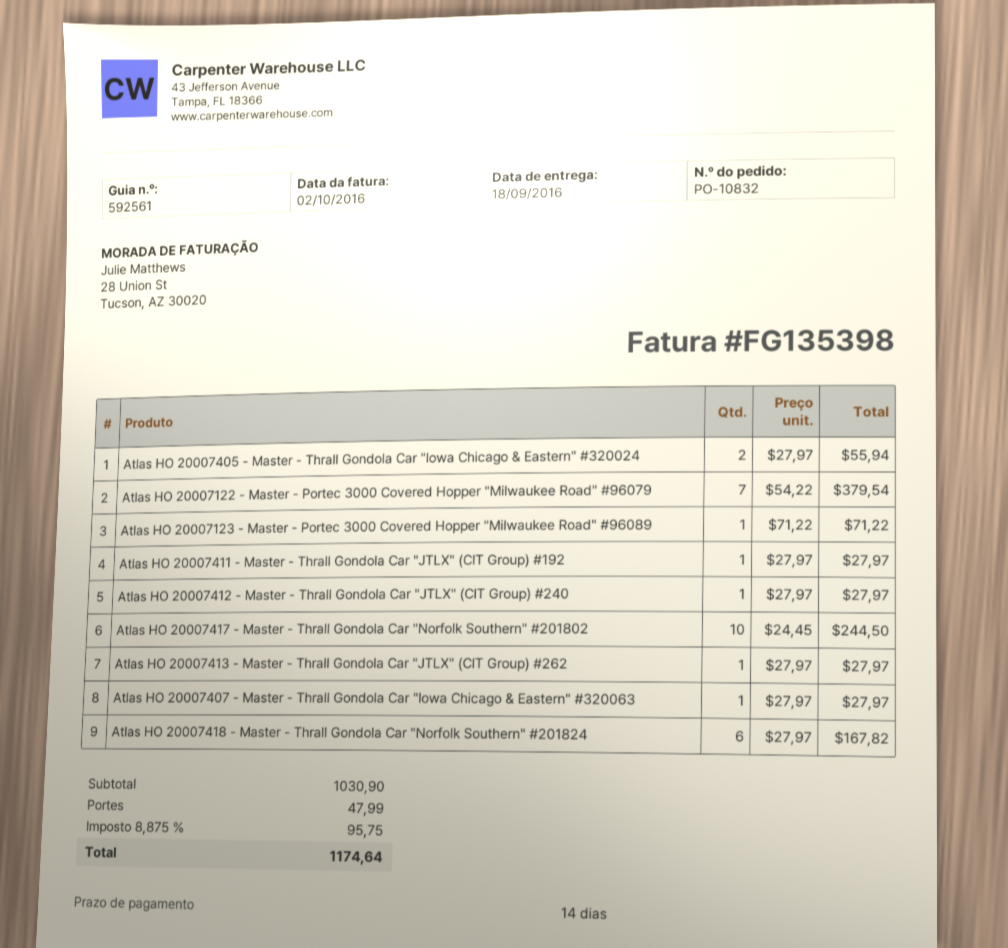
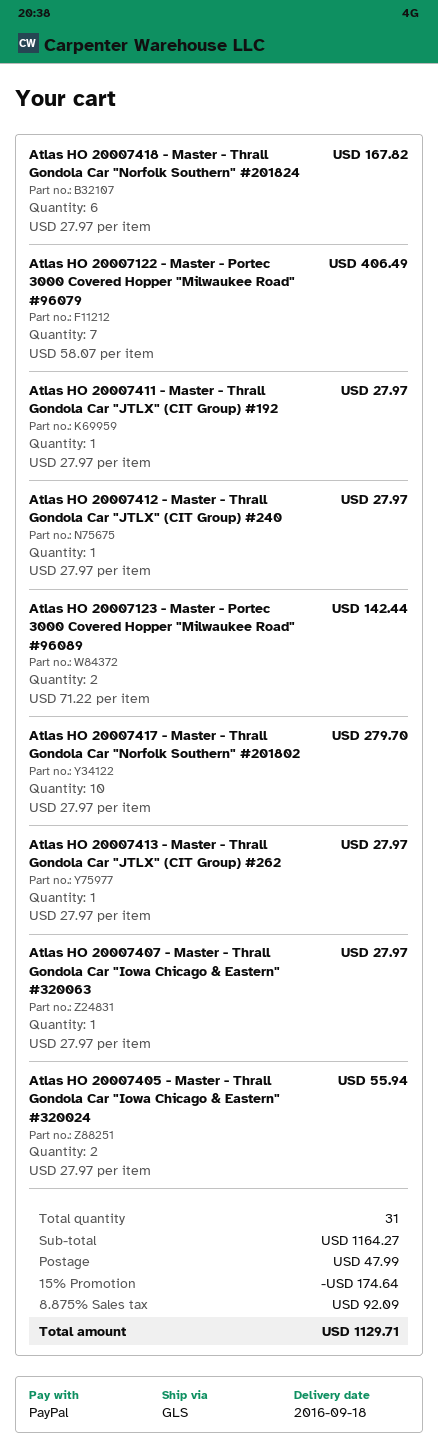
Atlas HO 20007122 - Master - Portec 3000 Covered Hopper "Milwaukee Road" #96079: 7 x 54.22 = 379.54 -> 7 x 58.07 = 406.49
Atlas HO 20007123 - Master - Portec 3000 Covered Hopper "Milwaukee Road" #96089: 1 x 71.22 = 71.22 -> 2 x 71.22 = 142.44
Atlas HO 20007417 - Master - Thrall Gondola Car "Norfolk Southern" #201802: 10 x 24.45 = 244.50 -> 10 x 27.97 = 279.70
subtotal: 1030.90 -> 1164.27
discount: none -> 15% = 174.64
tax: 8.875% = 95.75 -> 8.875% = 92.09
total: 1174.64 -> 1129.71

